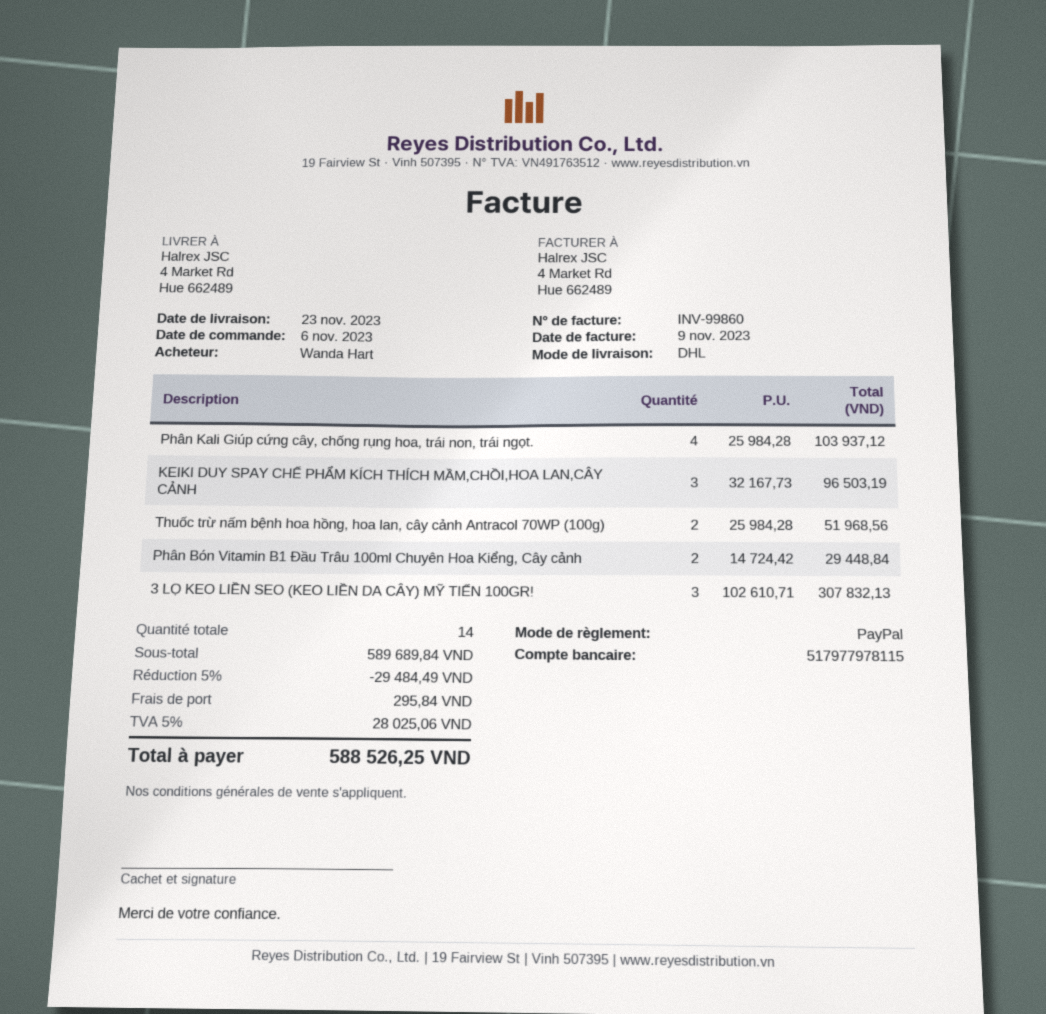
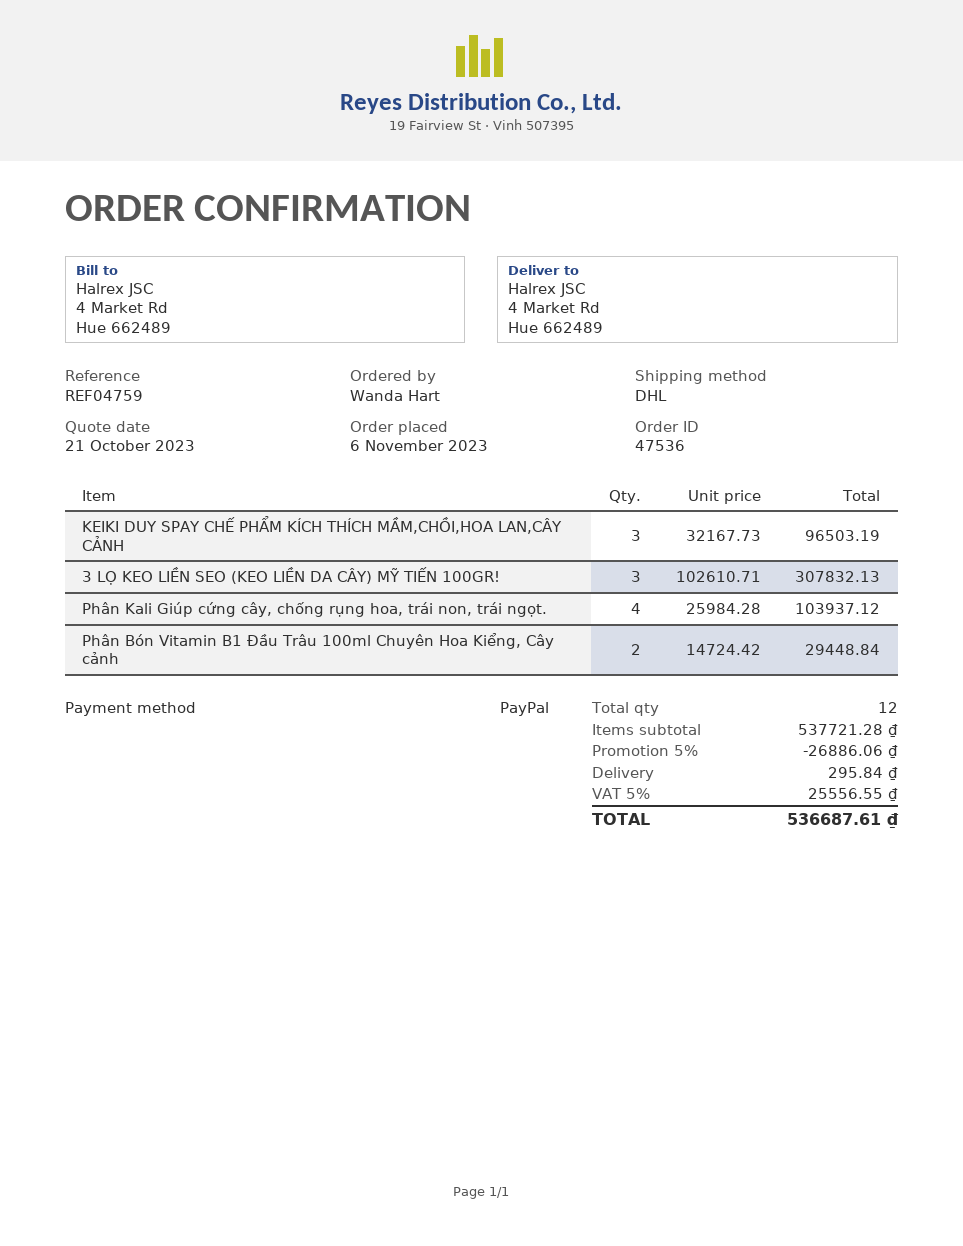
Thuốc trừ nấm bệnh hoa hồng, hoa lan, cây cảnh Antracol 70WP (100g): 2 x 25984.28 = 51968.56 -> none
total quantity: 14 -> 12
subtotal: 589689.84 -> 537721.28
discount: 5% = 29484.49 -> 5% = 26886.06
tax: 5% = 28025.06 -> 5% = 25556.55
total: 588526.25 -> 536687.61

